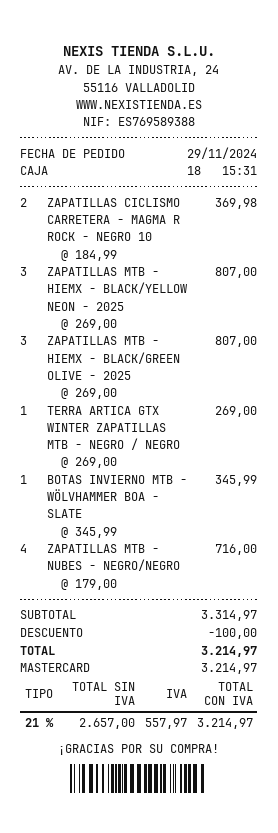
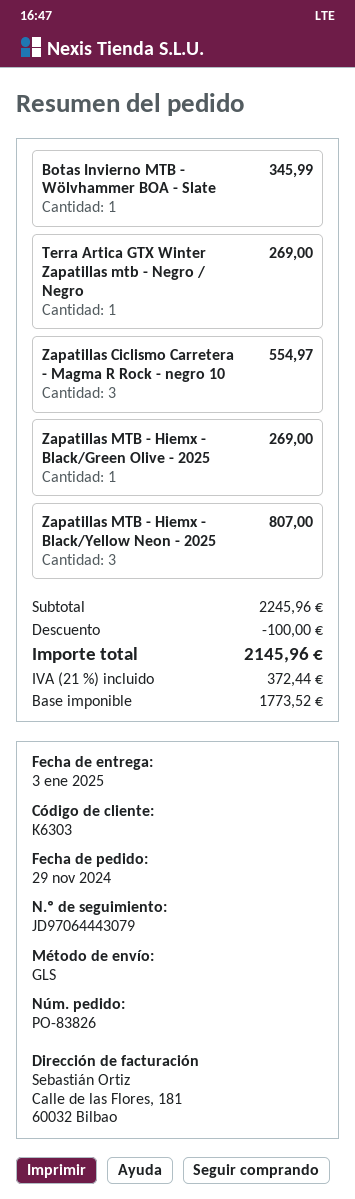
ZAPATILLAS CICLISMO CARRETERA - MAGMA R ROCK - NEGRO 10: 2 for 369.98 -> 3 for 554.97
ZAPATILLAS MTB - HIEMX - BLACK/GREEN OLIVE - 2025: 3 for 807.00 -> 1 for 269.00
ZAPATILLAS MTB - NUBES - NEGRO/NEGRO: 4 for 716.00 -> none
subtotal: 3314.97 -> 2245.96
net: 2657.00 -> 1773.52
tax: 21% = 557.97 -> 21% = 372.44
total: 3214.97 -> 2145.96

